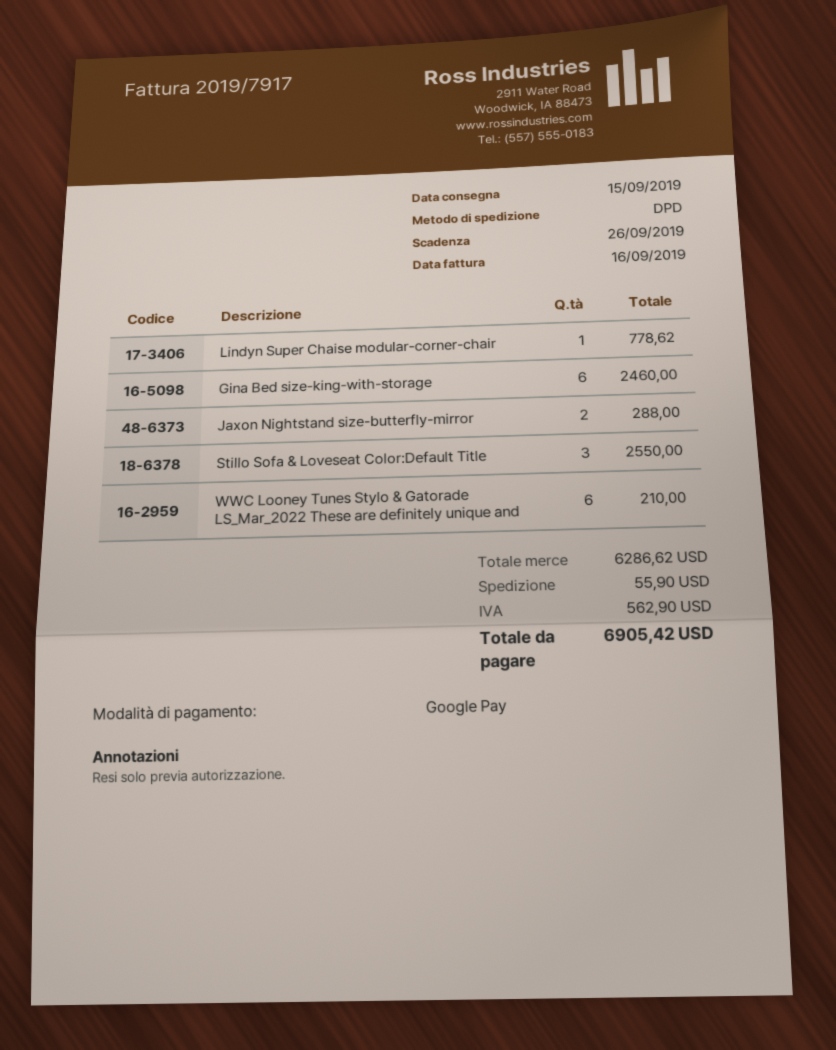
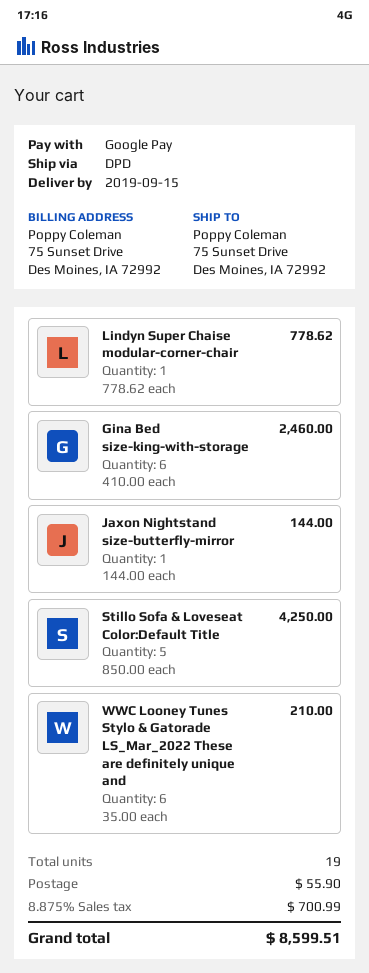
Jaxon Nightstand size-butterfly-mirror: 2 for 288.00 -> 1 for 144.00
Stillo Sofa & Loveseat Color:Default Title: 3 for 2550.00 -> 5 for 4250.00
tax: 562.90 -> 700.99
total: 6905.42 -> 8599.51

